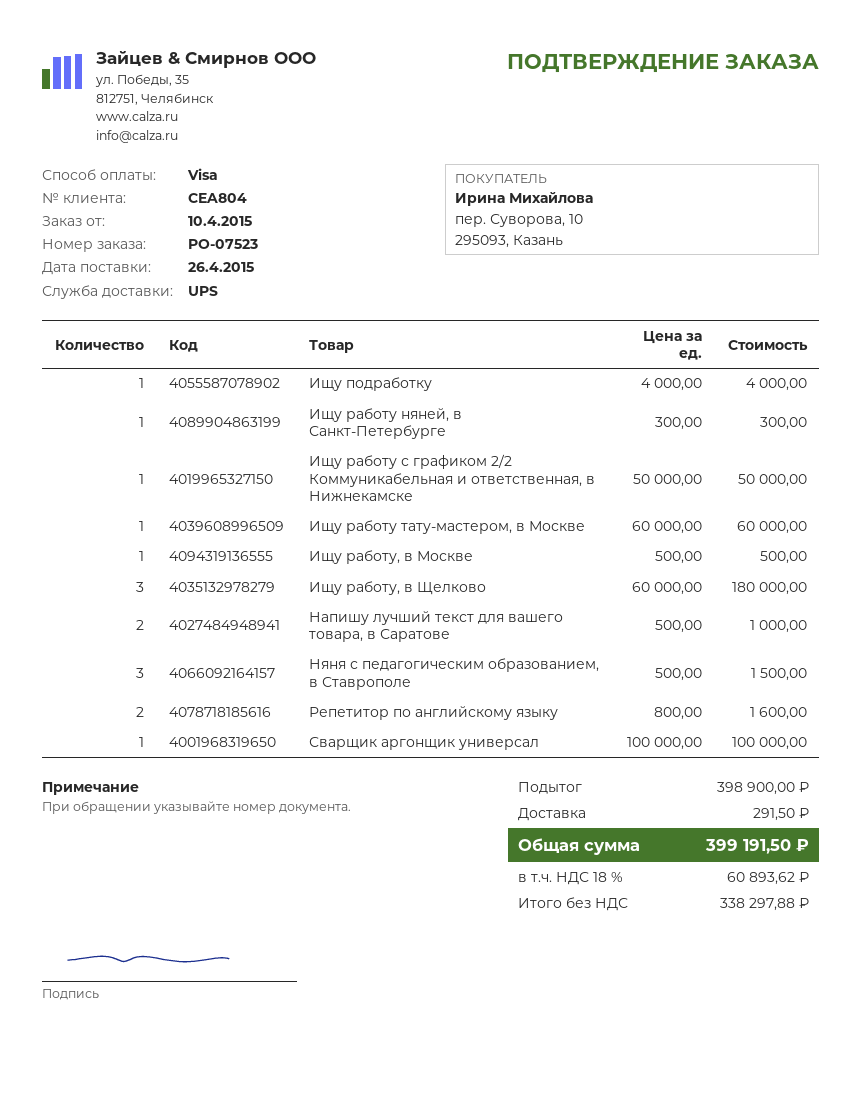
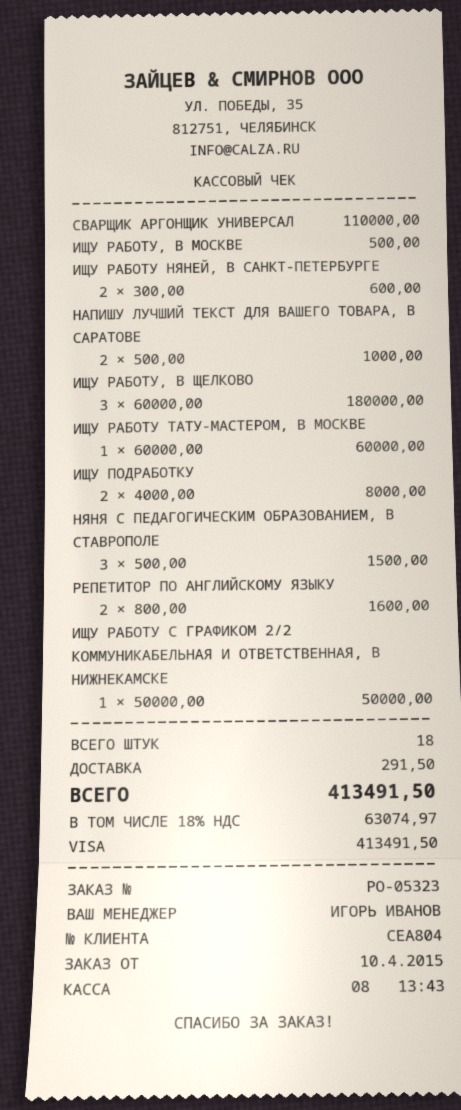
order number: PO-07523 -> PO-05323
Ищу подработку: 1 x 4000.00 = 4000.00 -> 2 x 4000.00 = 8000.00
Ищу работу няней, в Санкт-Петербурге: 1 x 300.00 = 300.00 -> 2 x 300.00 = 600.00
Сварщик аргонщик универсал: 1 x 100000.00 = 100000.00 -> 1 x 110000.00 = 110000.00
tax: 18% = 60893.62 -> 18% = 63074.97
total: 399191.50 -> 413491.50

